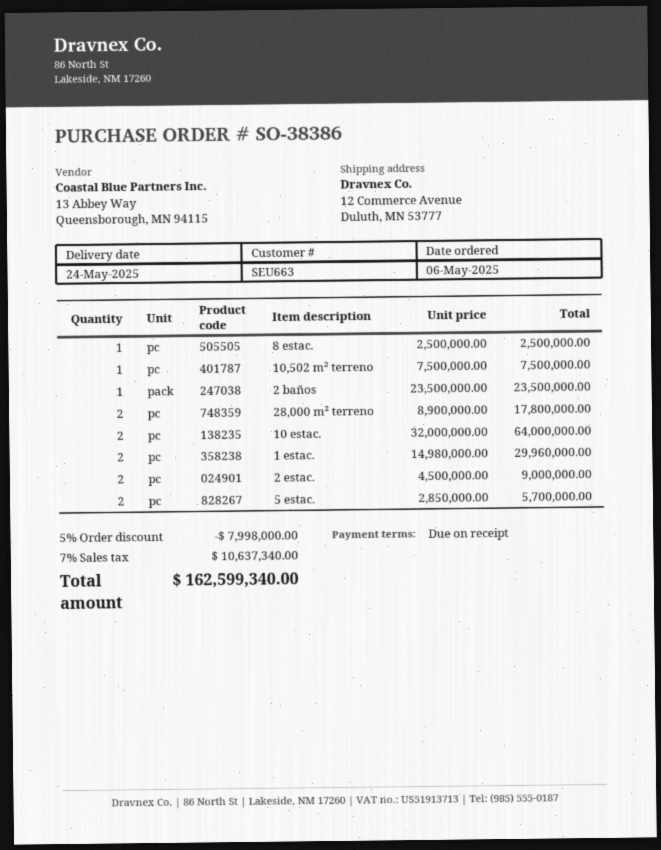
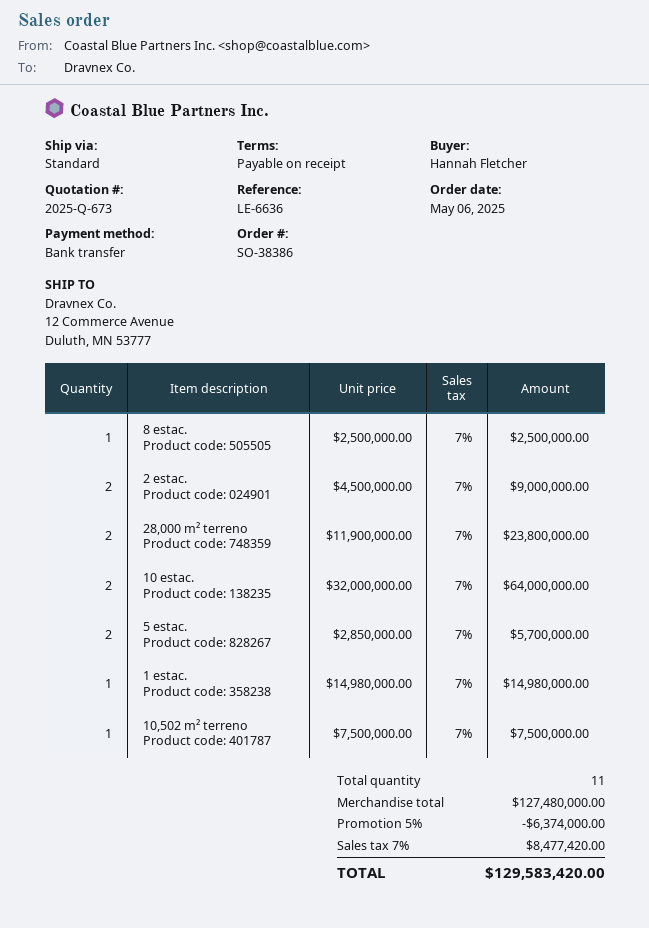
2 baños: 1 x 23500000.00 = 23500000.00 -> none
28,000 m² terreno: 2 x 8900000.00 = 17800000.00 -> 2 x 11900000.00 = 23800000.00
1 estac.: 2 x 14980000.00 = 29960000.00 -> 1 x 14980000.00 = 14980000.00
discount: 5% = 7998000.00 -> 5% = 6374000.00
tax: 7% = 10637340.00 -> 7% = 8477420.00
total: 162599340.00 -> 129583420.00

